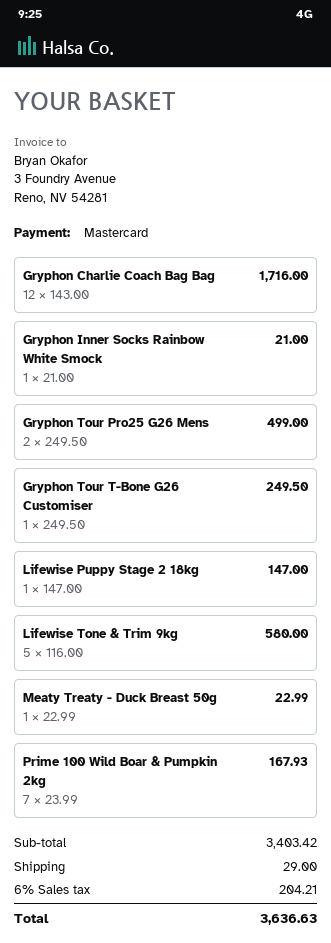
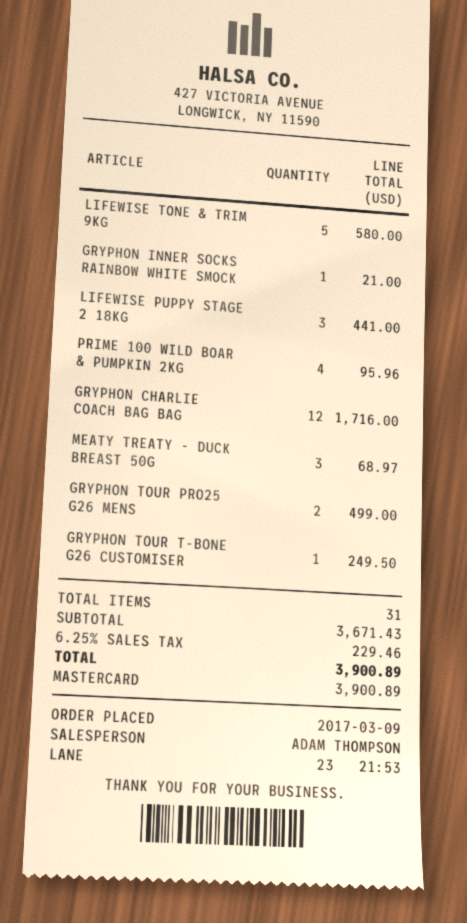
Lifewise Puppy Stage 2 18kg: 1 for 147.00 -> 3 for 441.00
Meaty Treaty - Duck Breast 50g: 1 for 22.99 -> 3 for 68.97
Prime 100 Wild Boar & Pumpkin 2kg: 7 for 167.93 -> 4 for 95.96
subtotal: 3403.42 -> 3671.43
shipping: 29.00 -> none
tax: 6% = 204.21 -> 6.25% = 229.46
total: 3636.63 -> 3900.89

